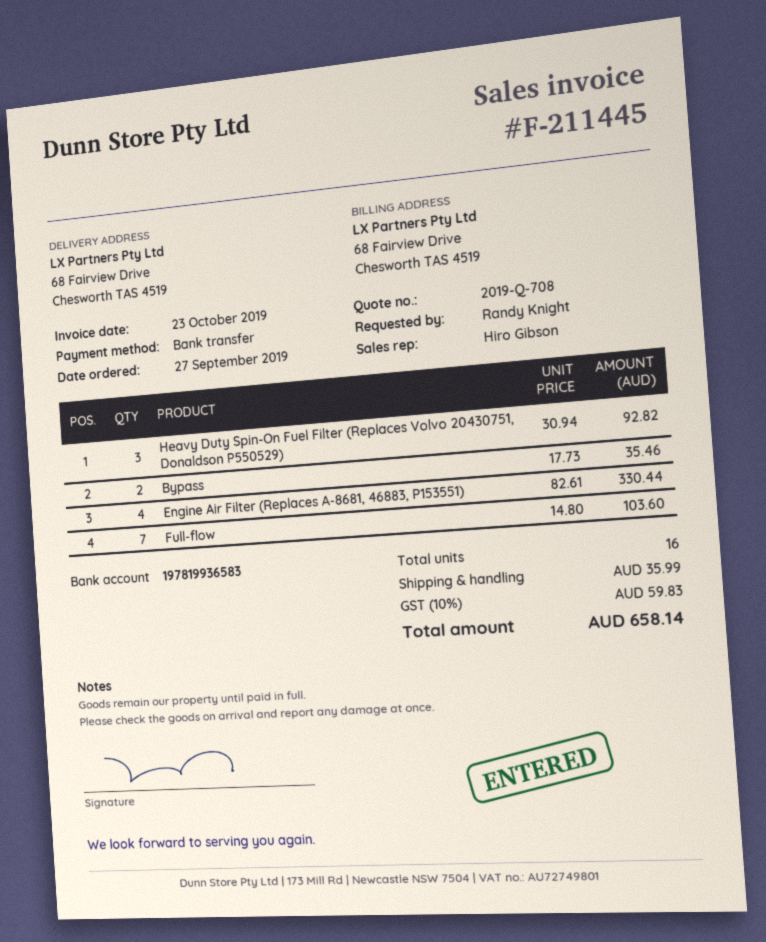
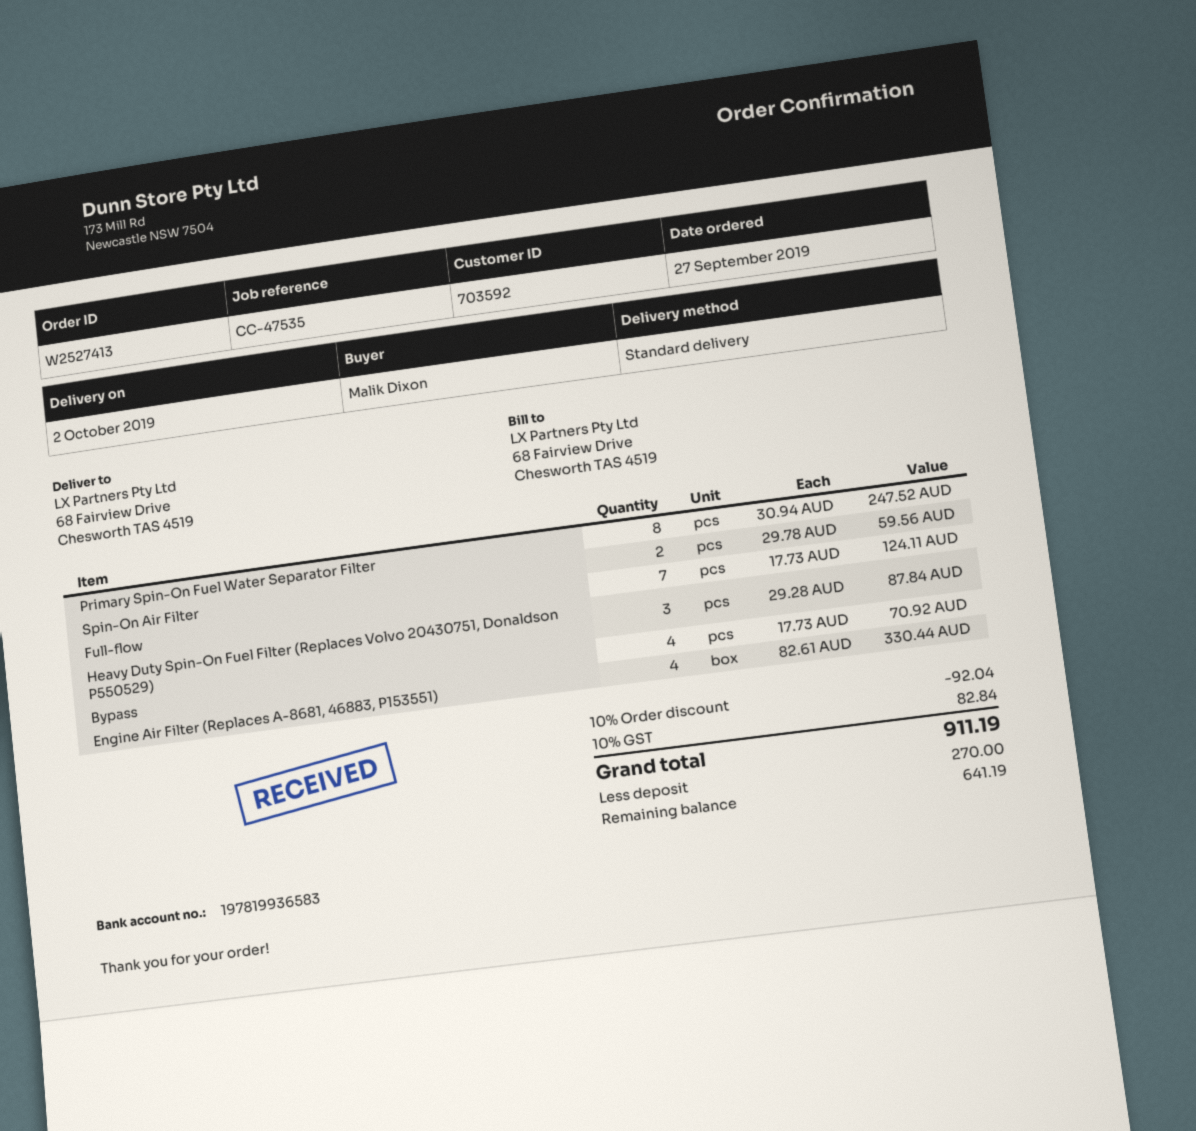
ordered by: Randy Knight -> Malik Dixon
Heavy Duty Spin-On Fuel Filter (Replaces Volvo 20430751, Donaldson P550529): 3 x 30.94 = 92.82 -> 3 x 29.28 = 87.84
Bypass: 2 x 17.73 = 35.46 -> 4 x 17.73 = 70.92
Full-flow: 7 x 14.80 = 103.60 -> 7 x 17.73 = 124.11
Primary Spin-On Fuel Water Separator Filter: none -> 8 x 30.94 = 247.52
Spin-On Air Filter: none -> 2 x 29.78 = 59.56
discount: none -> 10% = 92.04
shipping: 35.99 -> none
tax: 10% = 59.83 -> 10% = 82.84
total: 658.14 -> 911.19

